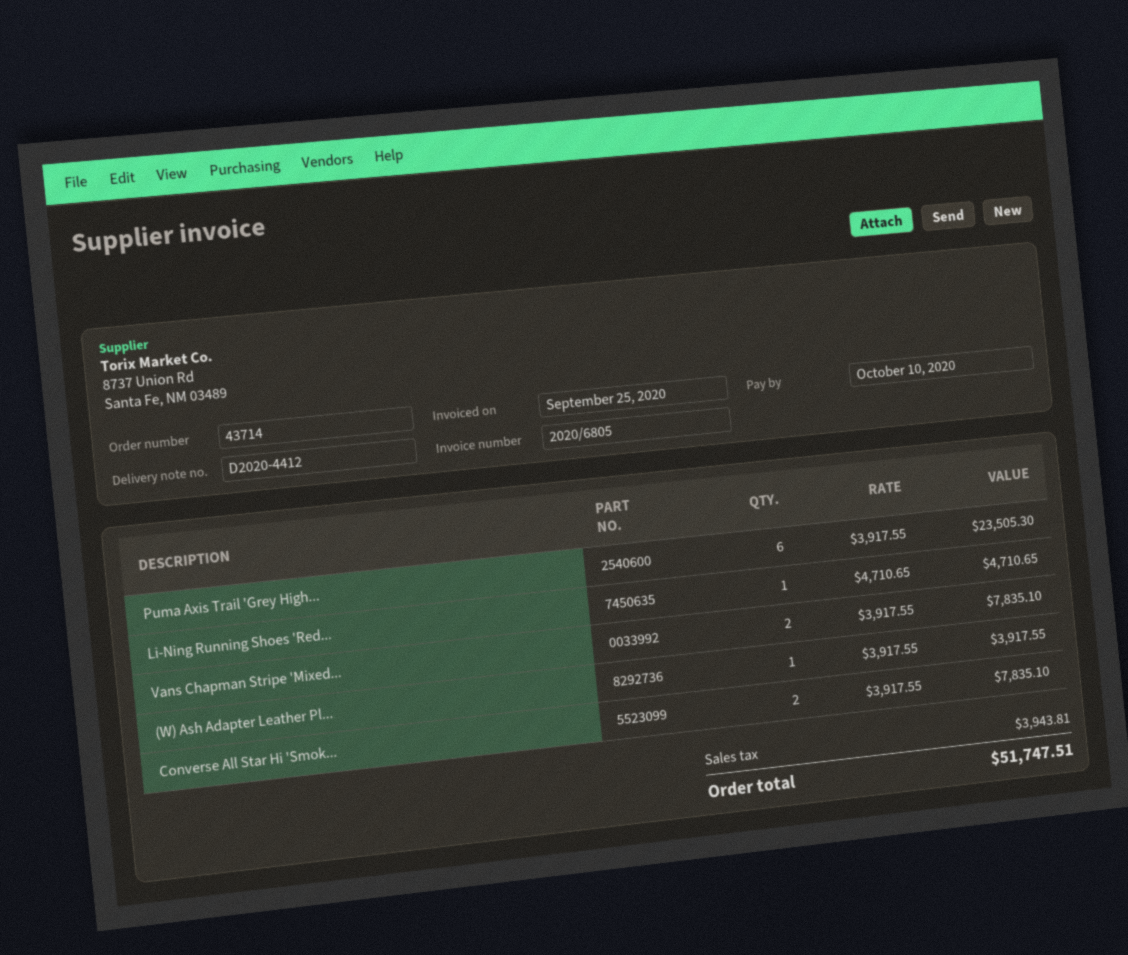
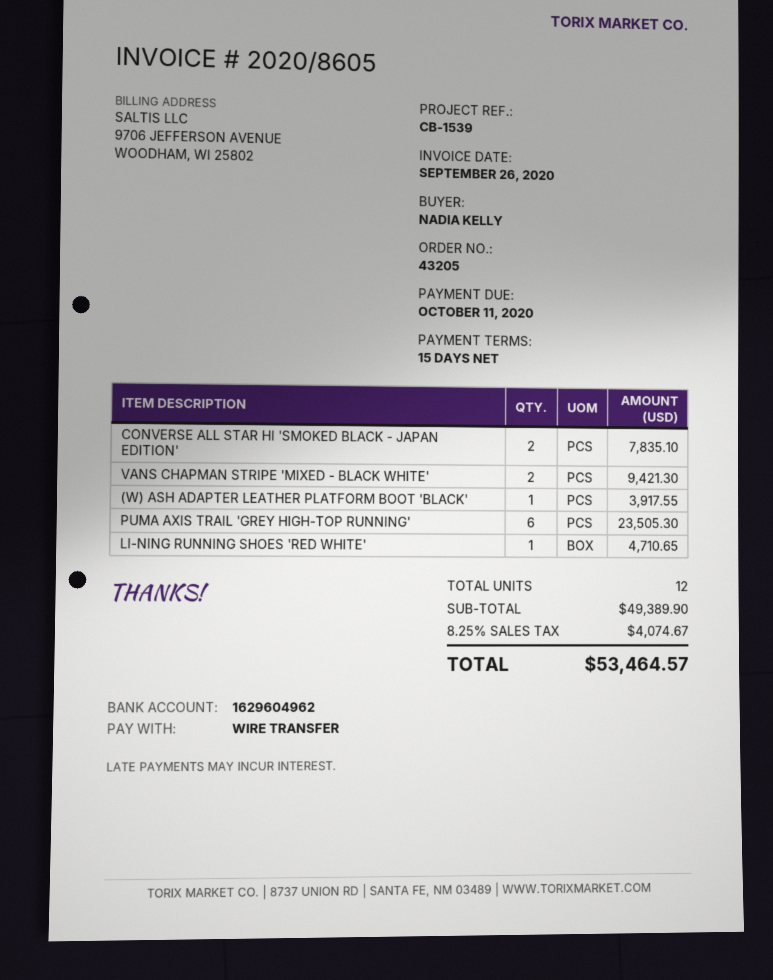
order number: 43714 -> 43205
invoice number: 2020/6805 -> 2020/8605
invoice date: 2020-09-25 -> 2020-09-26
due date: 2020-10-10 -> 2020-10-11
Vans Chapman Stripe 'Mixed...: 2 for 7835.10 -> 2 for 9421.30
tax: 3943.81 -> 4074.67
total: 51747.51 -> 53464.57

